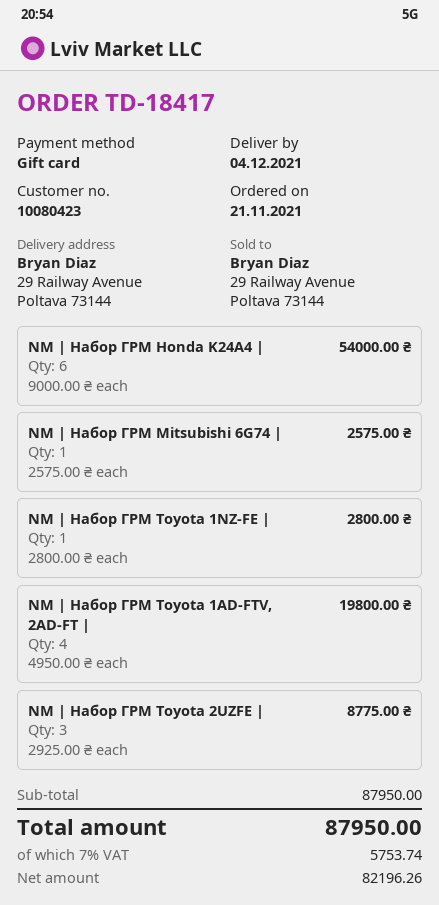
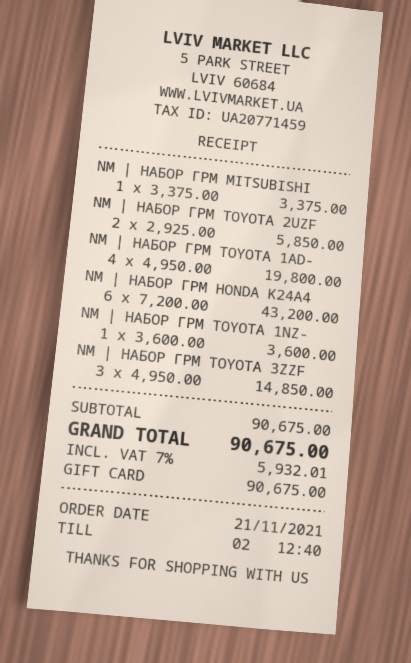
NM | Набор ГРМ Honda K24A4 |: 6 x 9000.00 = 54000.00 -> 6 x 7200.00 = 43200.00
NM | Набор ГРМ Mitsubishi 6G74 |: 1 x 2575.00 = 2575.00 -> 1 x 3375.00 = 3375.00
NM | Набор ГРМ Toyota 1NZ-FE |: 1 x 2800.00 = 2800.00 -> 1 x 3600.00 = 3600.00
NM | Набор ГРМ Toyota 2UZFE |: 3 x 2925.00 = 8775.00 -> 2 x 2925.00 = 5850.00
NM | НАБОР ГРМ TOYOTA 3ZZF: none -> 3 x 4950.00 = 14850.00
subtotal: 87950.00 -> 90675.00
tax: 7% = 5753.74 -> 7% = 5932.01
total: 87950.00 -> 90675.00

